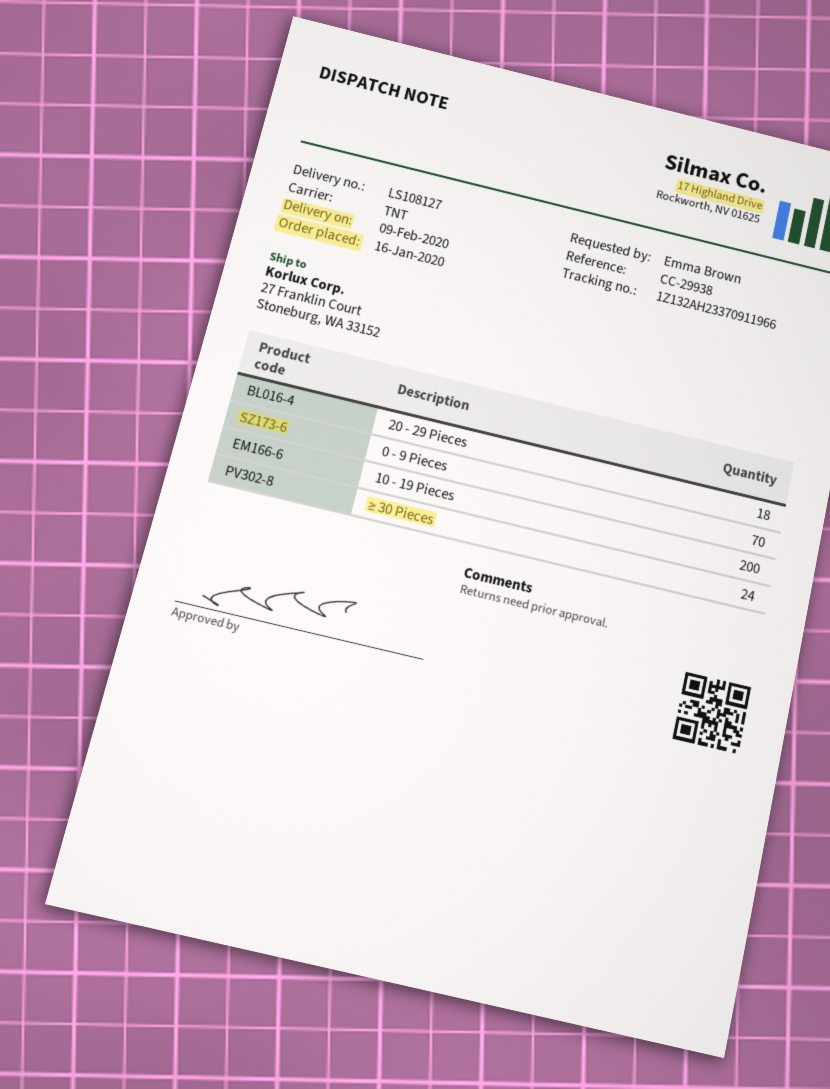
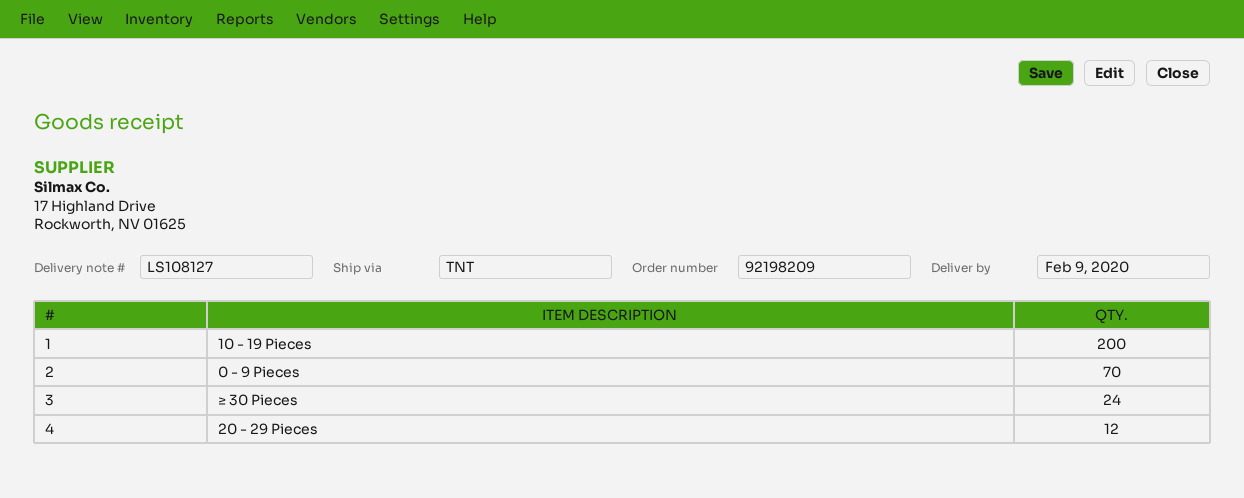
20 - 29 Pieces: 18 -> 12

